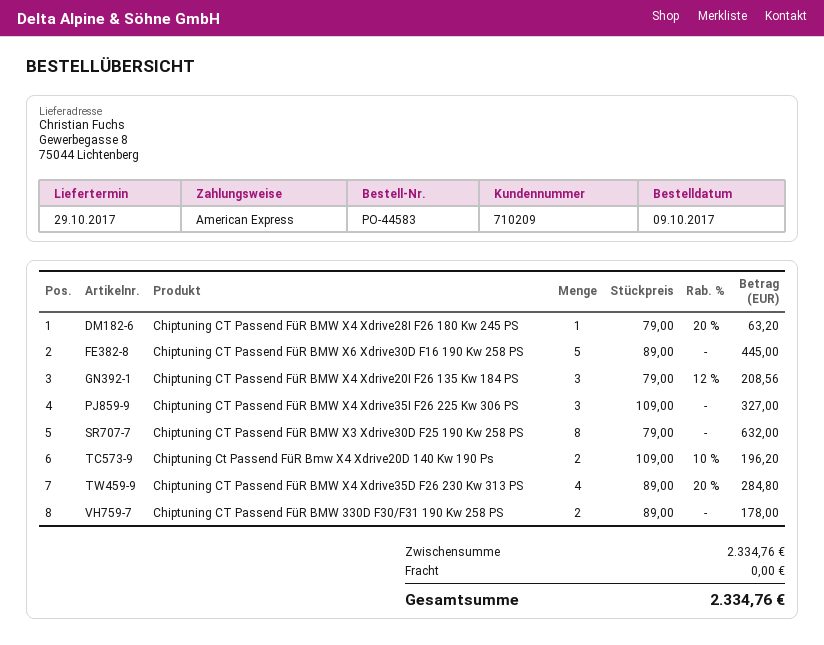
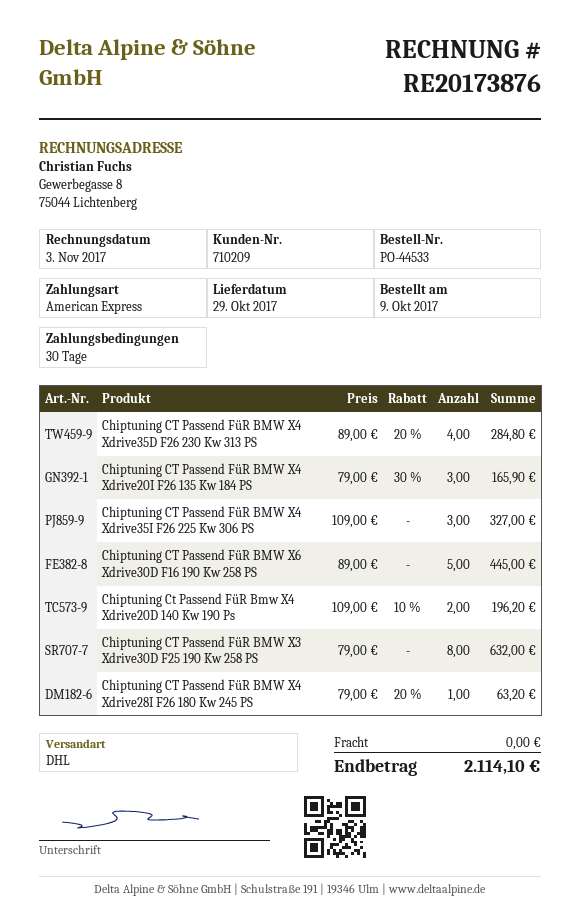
order number: PO-44583 -> PO-44533
Chiptuning CT Passend FüR BMW X4 Xdrive20I F26 135 Kw 184 PS: 3 x 79.00 - 12% = 208.56 -> 3 x 79.00 - 30% = 165.90
Chiptuning CT Passend FüR BMW 330D F30/F31 190 Kw 258 PS: 2 x 89.00 = 178.00 -> none
total: 2334.76 -> 2114.10

